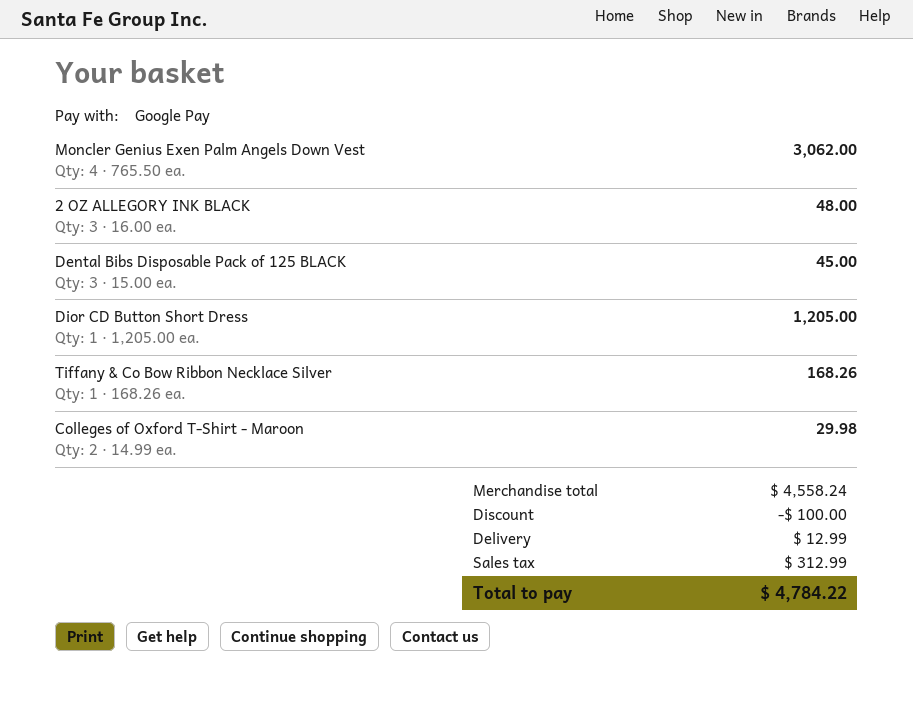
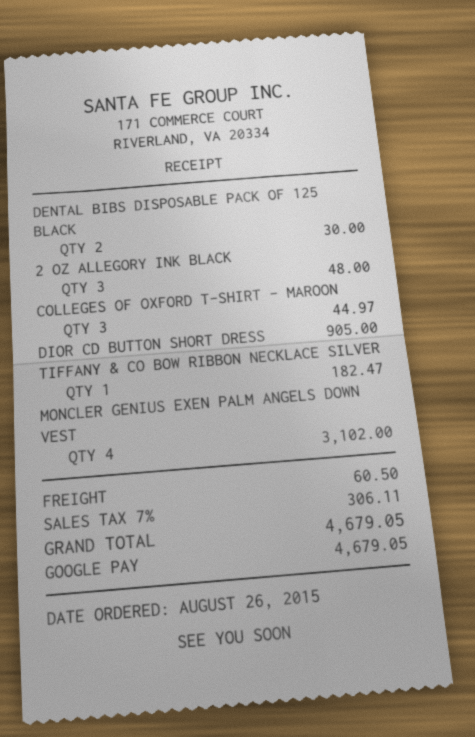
Moncler Genius Exen Palm Angels Down Vest: 4 for 3062.00 -> 4 for 3102.00
Dental Bibs Disposable Pack of 125 BLACK: 3 for 45.00 -> 2 for 30.00
Dior CD Button Short Dress: 1 for 1205.00 -> 1 for 905.00
Tiffany & Co Bow Ribbon Necklace Silver: 1 for 168.26 -> 1 for 182.47
Colleges of Oxford T-Shirt - Maroon: 2 for 29.98 -> 3 for 44.97
discount: 100.00 -> none
shipping: 12.99 -> 60.50
tax: 312.99 -> 306.11
total: 4784.22 -> 4679.05

